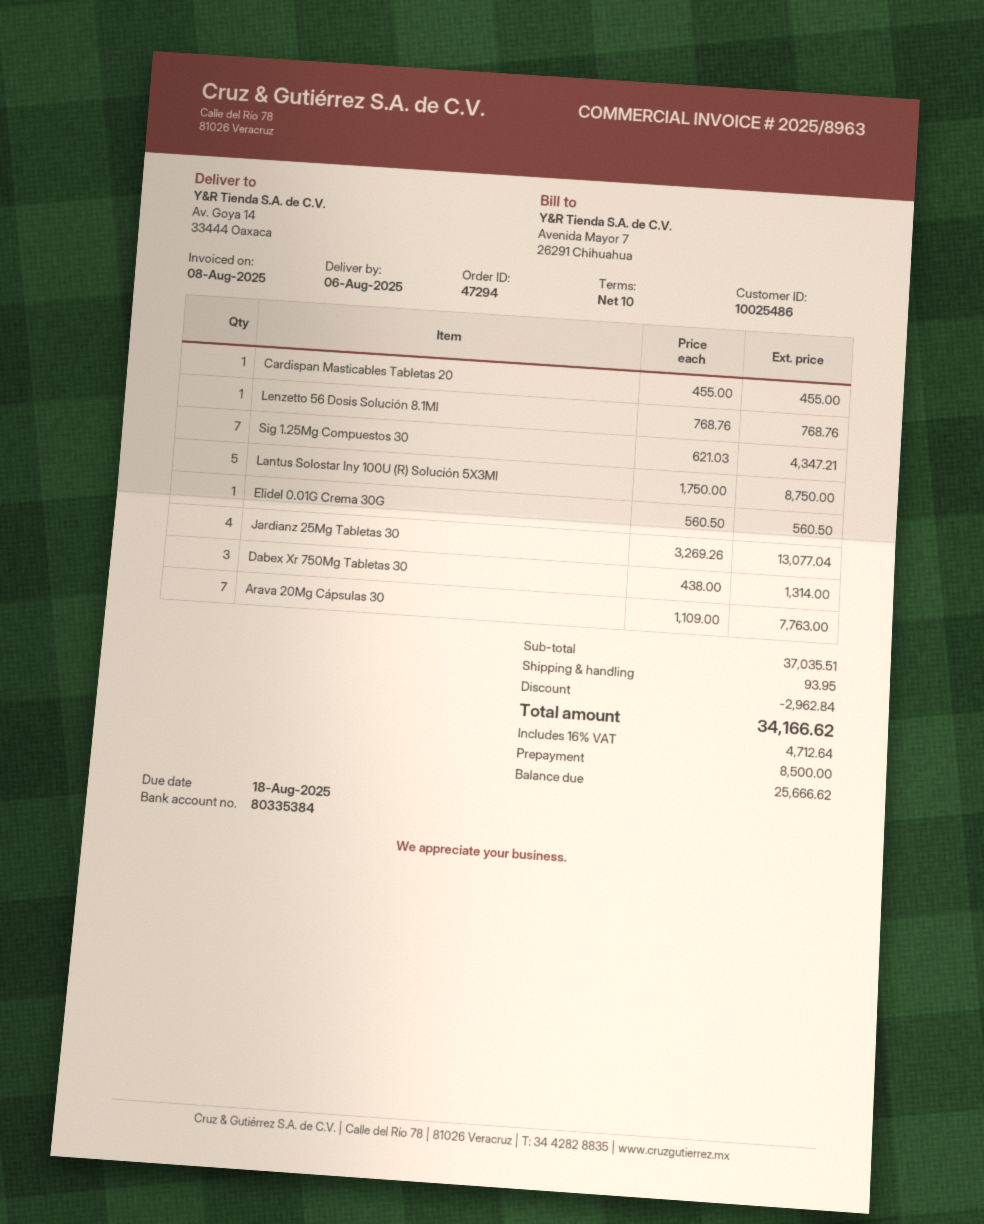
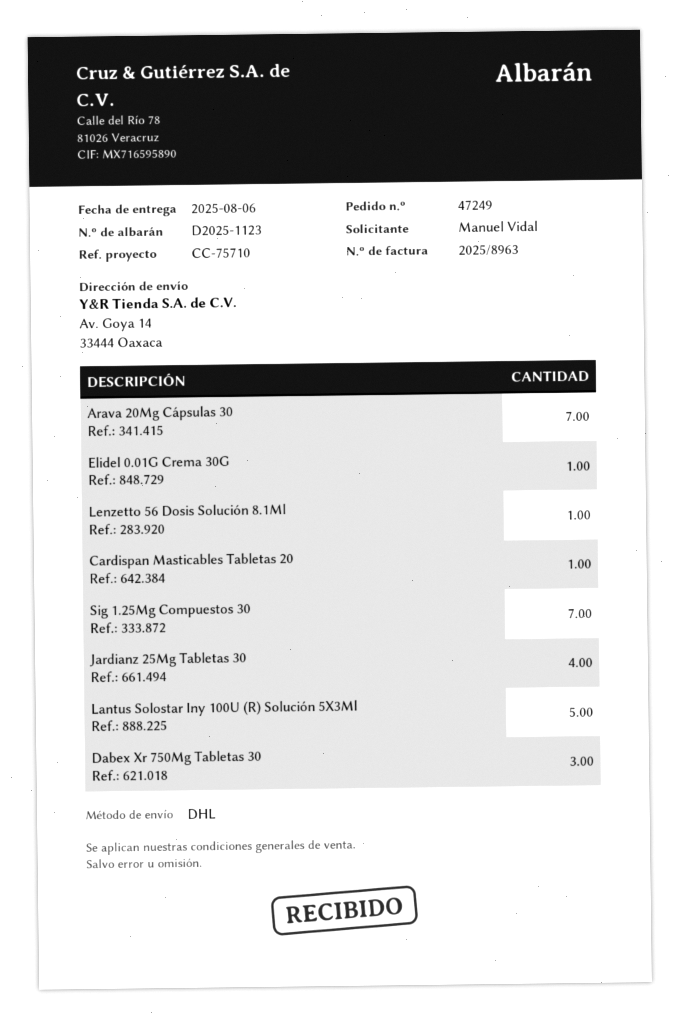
order number: 47294 -> 47249

